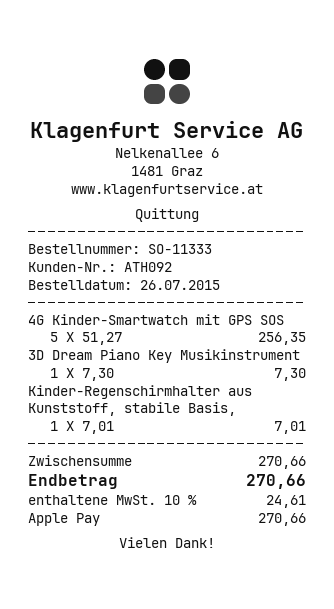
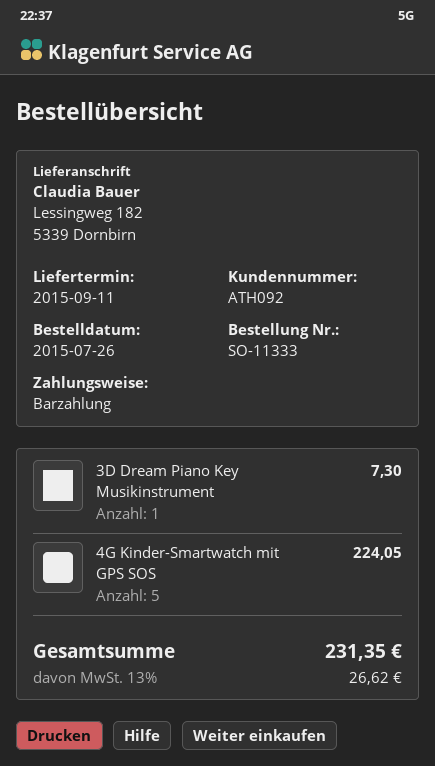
payment method: Apple Pay -> cash
4G Kinder-Smartwatch mit GPS SOS: 5 for 256.35 -> 5 for 224.05
Kinder-Regenschirmhalter aus Kunststoff, stabile Basis,: 1 for 7.01 -> none
tax: 10% = 24.61 -> 13% = 26.62
total: 270.66 -> 231.35

